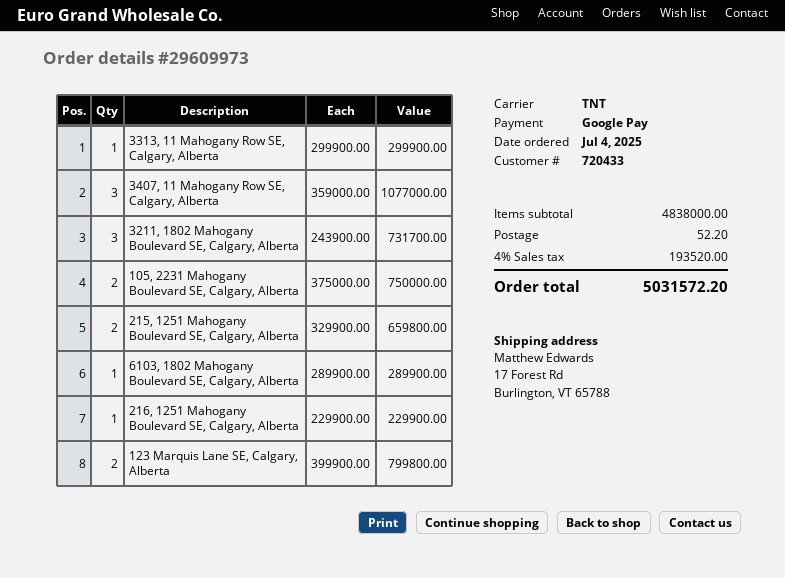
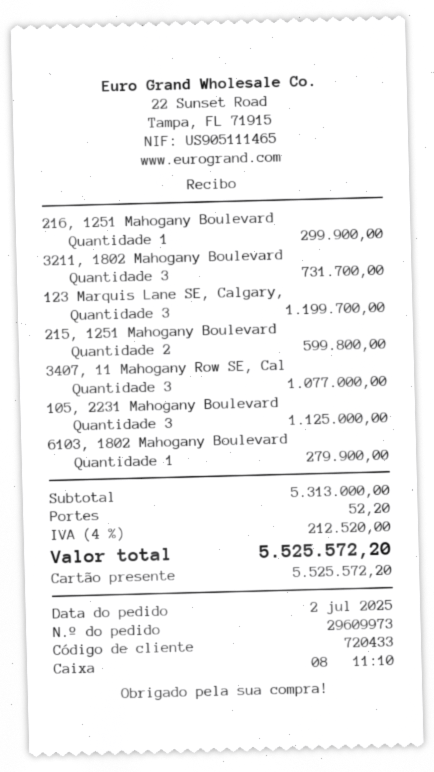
order date: 2025-07-04 -> 2025-07-02
payment method: Google Pay -> gift card
3313, 11 Mahogany Row SE, Calgary, Alberta: 1 for 299900.00 -> none
105, 2231 Mahogany Boulevard SE, Calgary, Alberta: 2 for 750000.00 -> 3 for 1125000.00
215, 1251 Mahogany Boulevard SE, Calgary, Alberta: 2 for 659800.00 -> 2 for 599800.00
6103, 1802 Mahogany Boulevard SE, Calgary, Alberta: 1 for 289900.00 -> 1 for 279900.00
216, 1251 Mahogany Boulevard SE, Calgary, Alberta: 1 for 229900.00 -> 1 for 299900.00
123 Marquis Lane SE, Calgary, Alberta: 2 for 799800.00 -> 3 for 1199700.00
subtotal: 4838000.00 -> 5313000.00
tax: 4% = 193520.00 -> 4% = 212520.00
total: 5031572.20 -> 5525572.20

